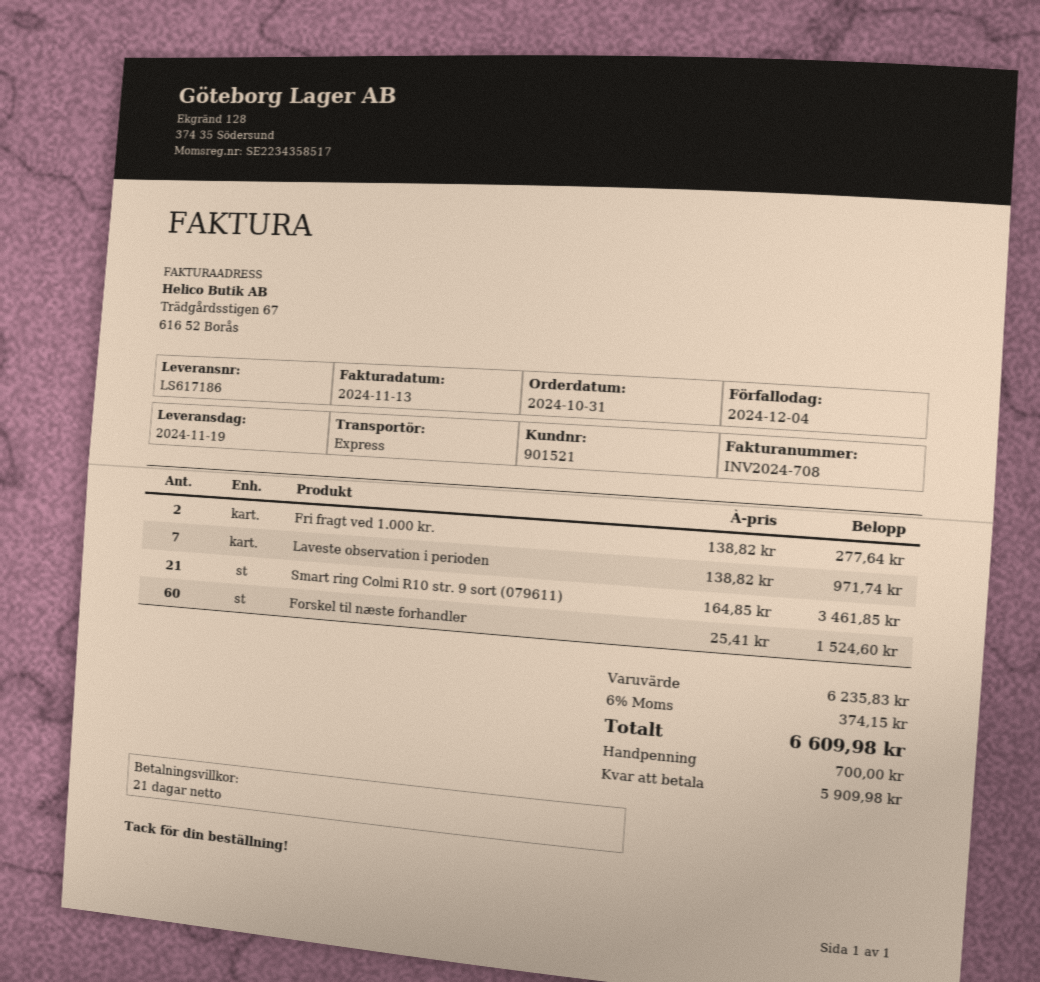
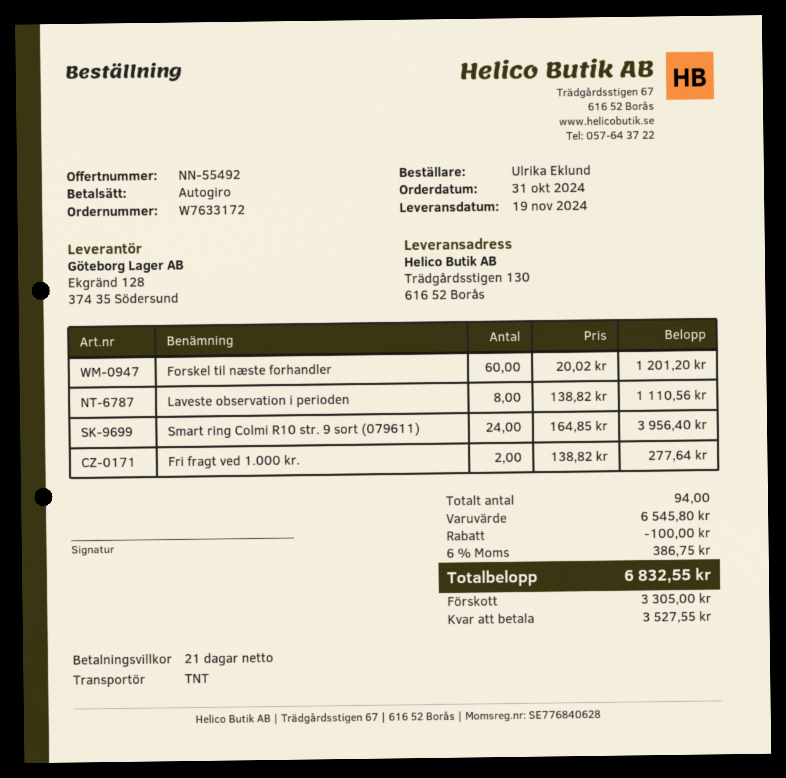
shipping method: express -> TNT
Laveste observation i perioden: 7 x 138.82 = 971.74 -> 8 x 138.82 = 1110.56
Smart ring Colmi R10 str. 9 sort (079611): 21 x 164.85 = 3461.85 -> 24 x 164.85 = 3956.40
Forskel til næste forhandler: 60 x 25.41 = 1524.60 -> 60 x 20.02 = 1201.20
subtotal: 6235.83 -> 6545.80
discount: none -> 100.00
tax: 6% = 374.15 -> 6% = 386.75
total: 6609.98 -> 6832.55
deposit: 700.00 -> 3305.00
balance: 5909.98 -> 3527.55

